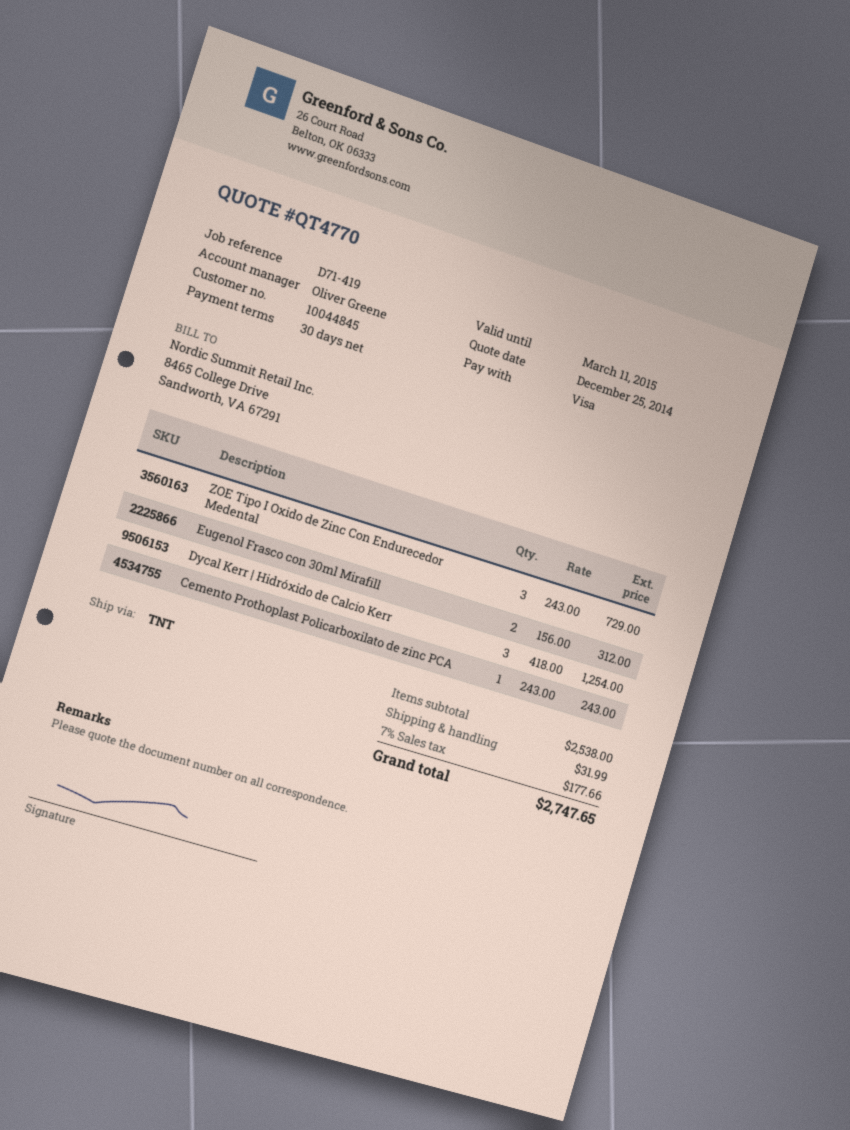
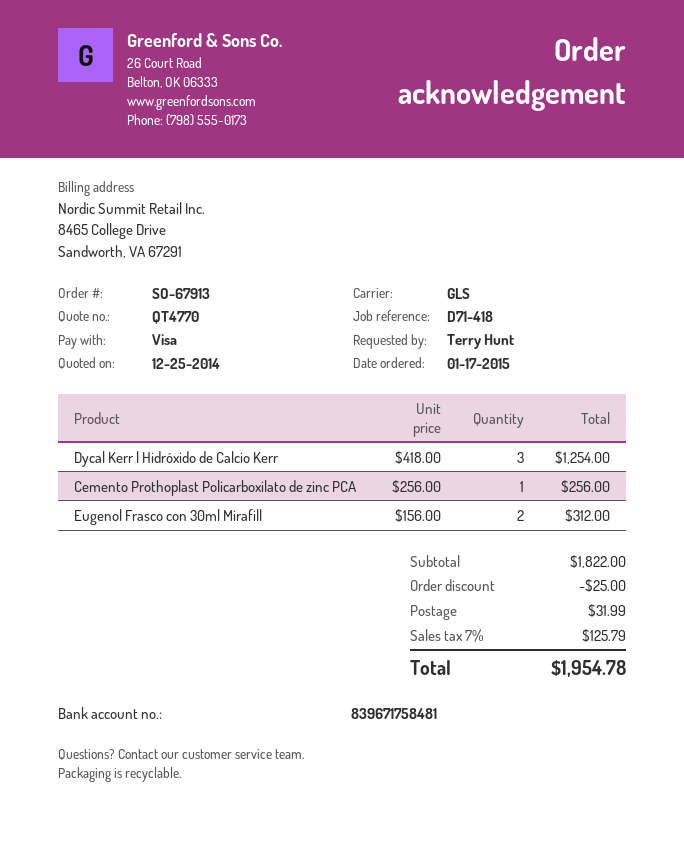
reference: D71-419 -> D71-418
shipping method: TNT -> GLS
ZOE Tipo I Oxido de Zinc Con Endurecedor Medental: 3 x 243.00 = 729.00 -> none
Cemento Prothoplast Policarboxilato de zinc PCA: 1 x 243.00 = 243.00 -> 1 x 256.00 = 256.00
subtotal: 2538.00 -> 1822.00
discount: none -> 25.00
tax: 7% = 177.66 -> 7% = 125.79
total: 2747.65 -> 1954.78

